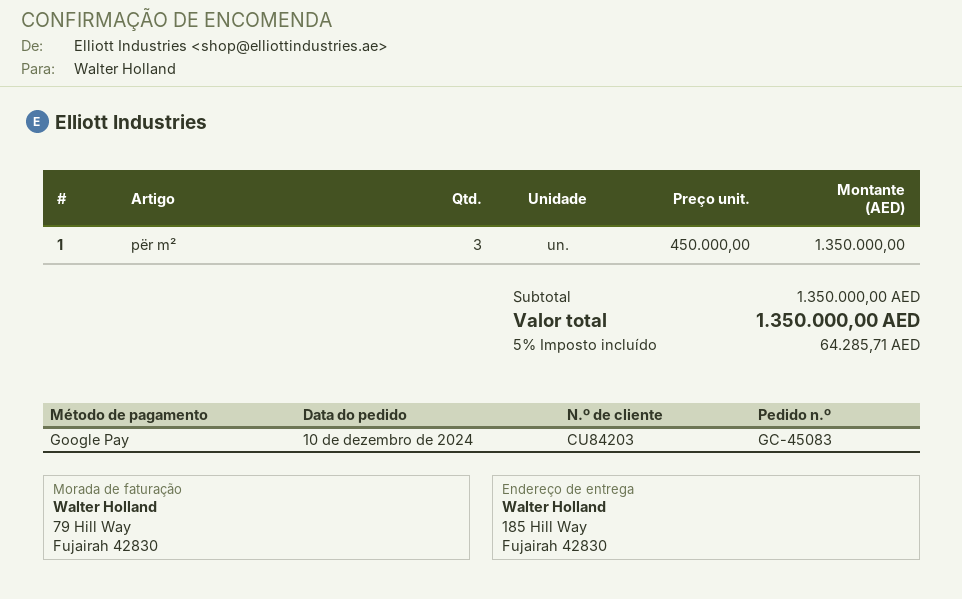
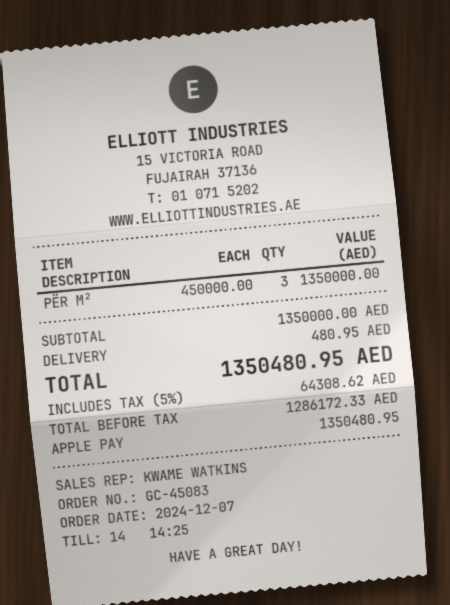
order date: 2024-12-10 -> 2024-12-07
payment method: Google Pay -> Apple Pay
shipping: none -> 480.95
tax: 5% = 64285.71 -> 5% = 64308.62
total: 1350000.00 -> 1350480.95

